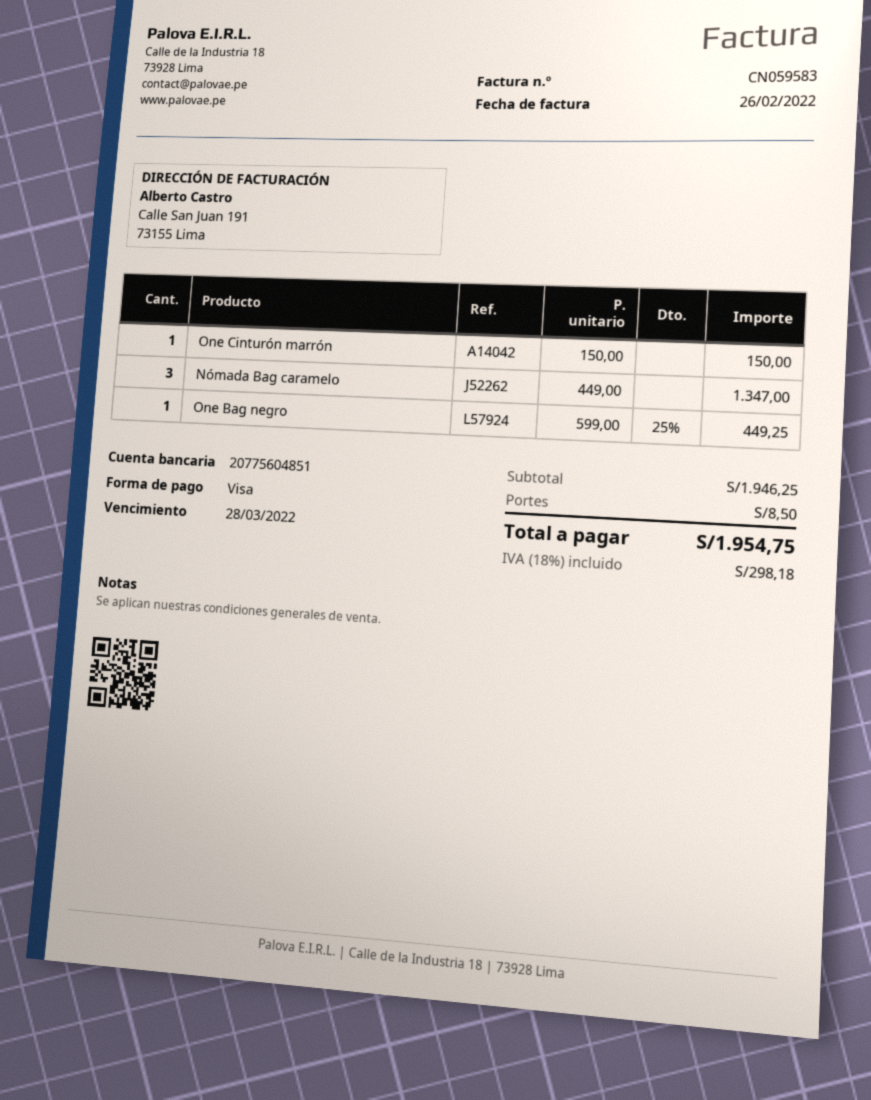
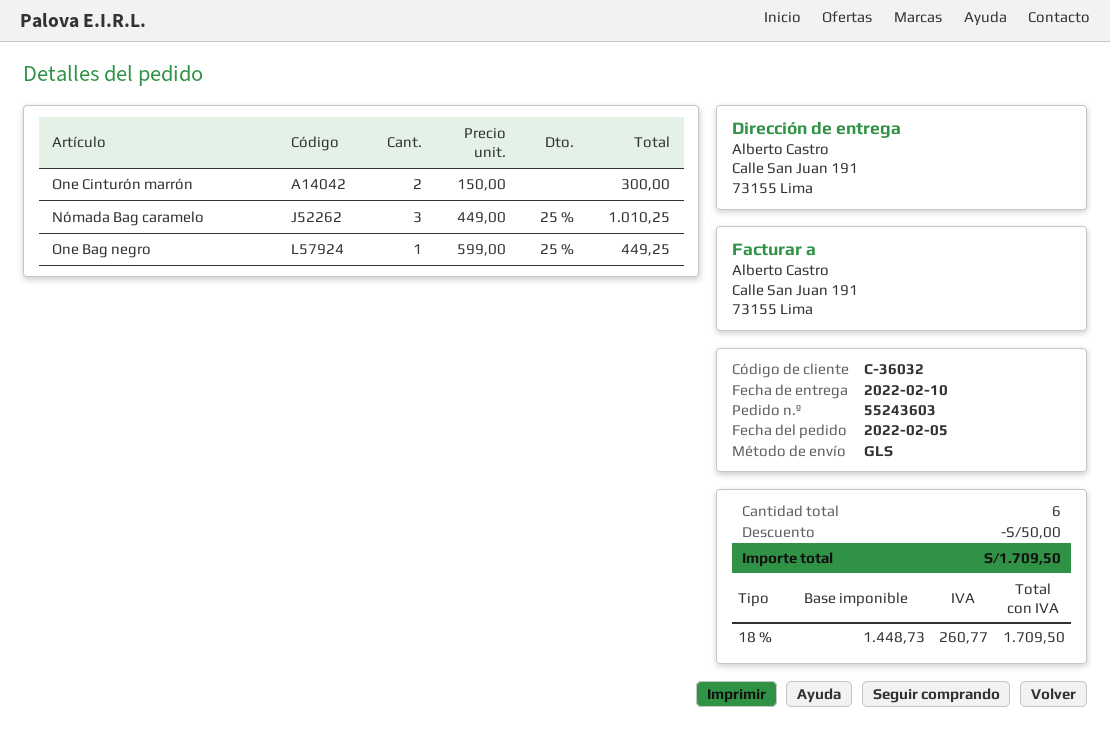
One Cinturón marrón: 1 x 150.00 = 150.00 -> 2 x 150.00 = 300.00
Nómada Bag caramelo: 3 x 449.00 = 1347.00 -> 3 x 449.00 - 25% = 1010.25
discount: none -> 50.00
shipping: 8.50 -> none
tax: 18% = 298.18 -> 18% = 260.77
total: 1954.75 -> 1709.50

